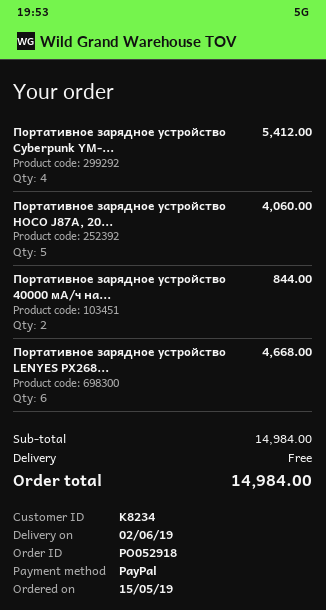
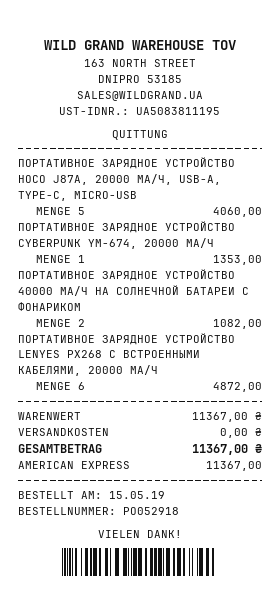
payment method: PayPal -> American Express
Портативное зарядное устройство Cyberpunk YM-...: 4 for 5412.00 -> 1 for 1353.00
Портативное зарядное устройство 40000 мА/ч на...: 2 for 844.00 -> 2 for 1082.00
Портативное зарядное устройство LENYES PX268...: 6 for 4668.00 -> 6 for 4872.00
subtotal: 14984.00 -> 11367.00
total: 14984.00 -> 11367.00

